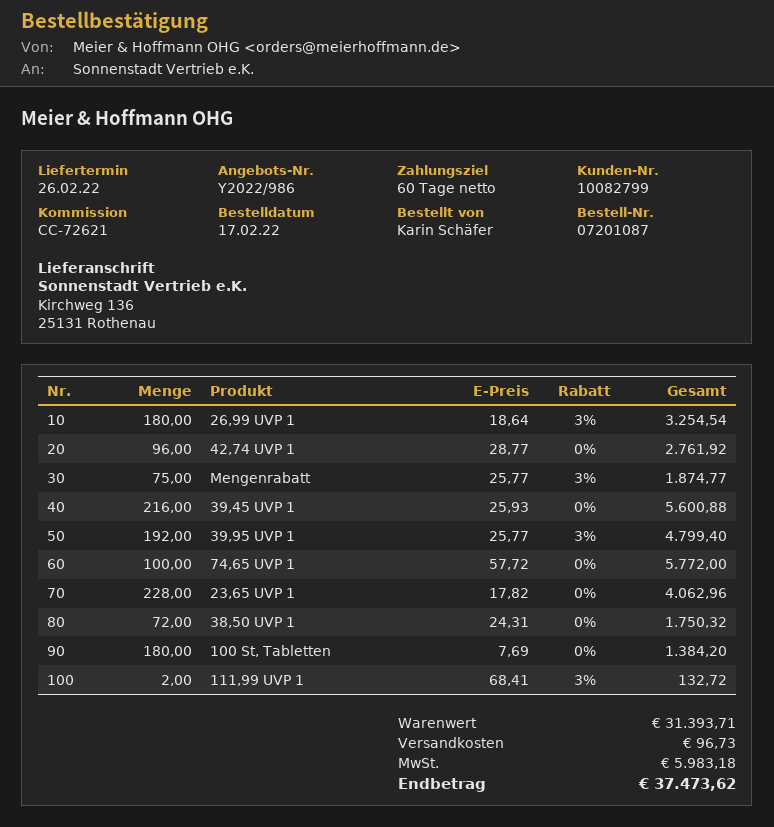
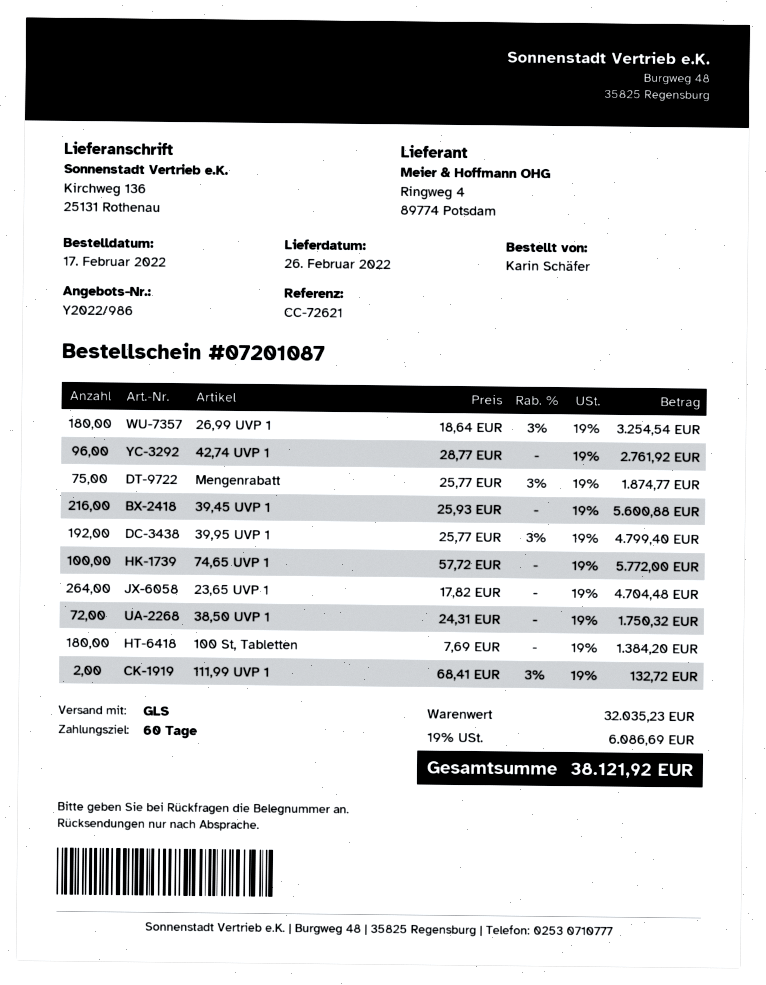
23,65 UVP 1: 228 x 17.82 = 4062.96 -> 264 x 17.82 = 4704.48
subtotal: 31393.71 -> 32035.23
shipping: 96.73 -> none
tax: 5983.18 -> 6086.69
total: 37473.62 -> 38121.92

